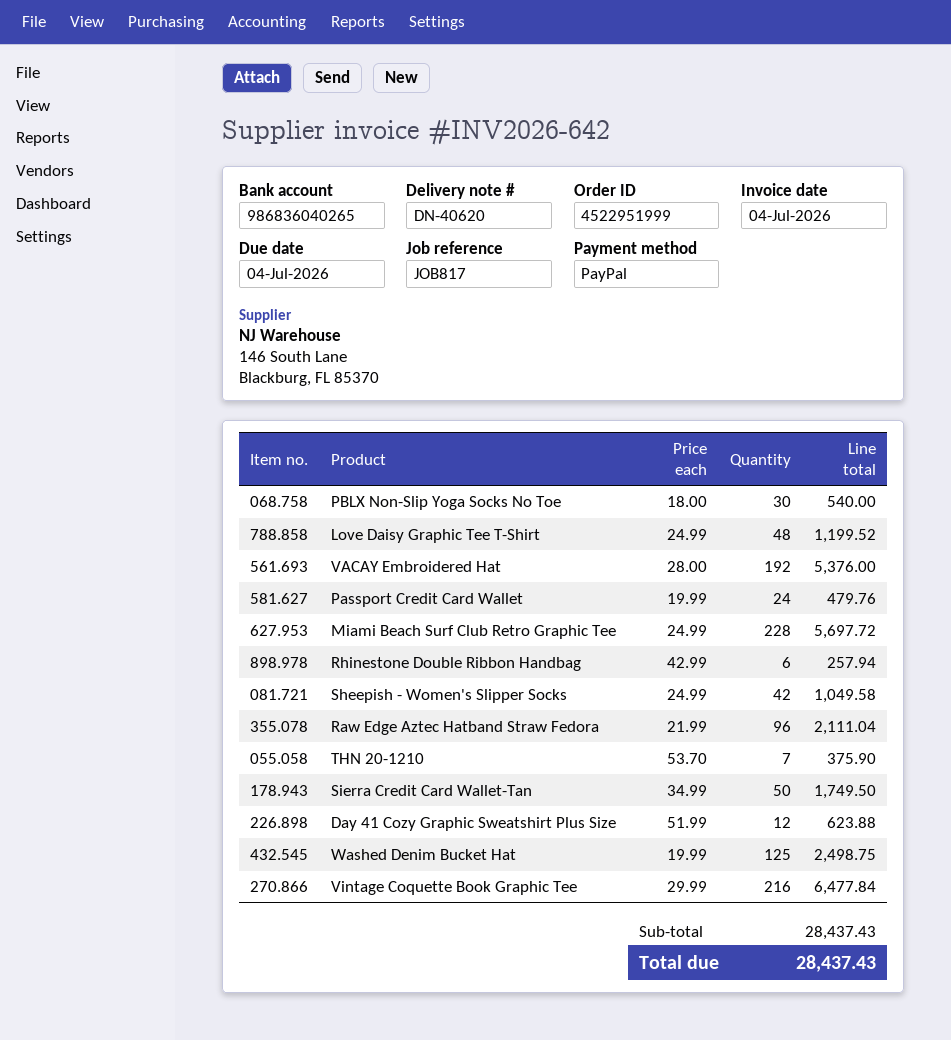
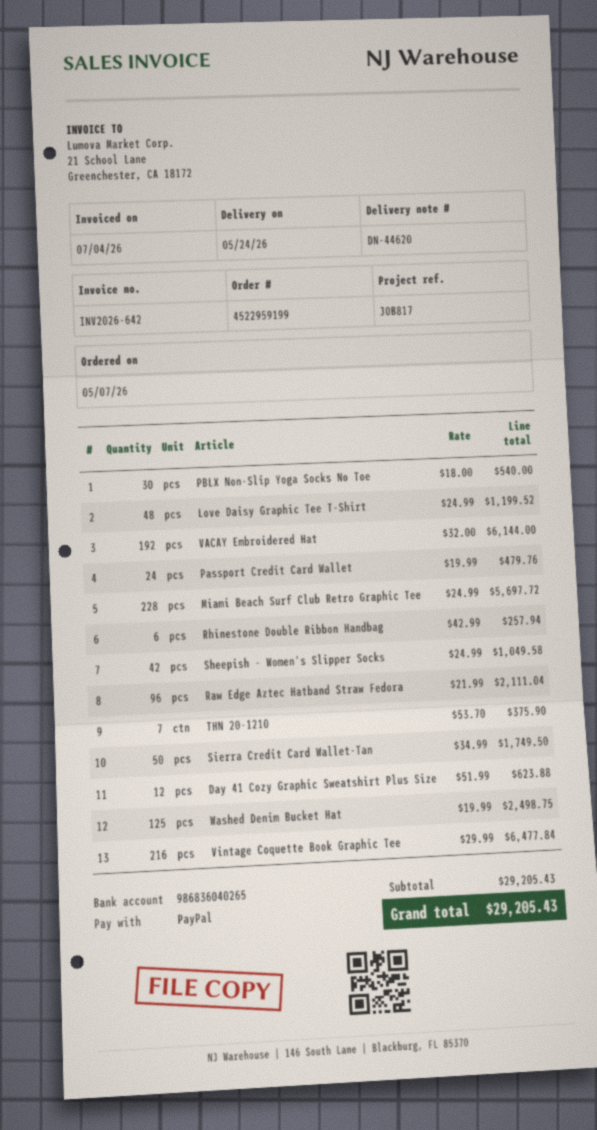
order number: 4522951999 -> 4522959199
delivery note number: DN-40620 -> DN-44620
VACAY Embroidered Hat: 192 x 28.00 = 5376.00 -> 192 x 32.00 = 6144.00
subtotal: 28437.43 -> 29205.43
total: 28437.43 -> 29205.43

